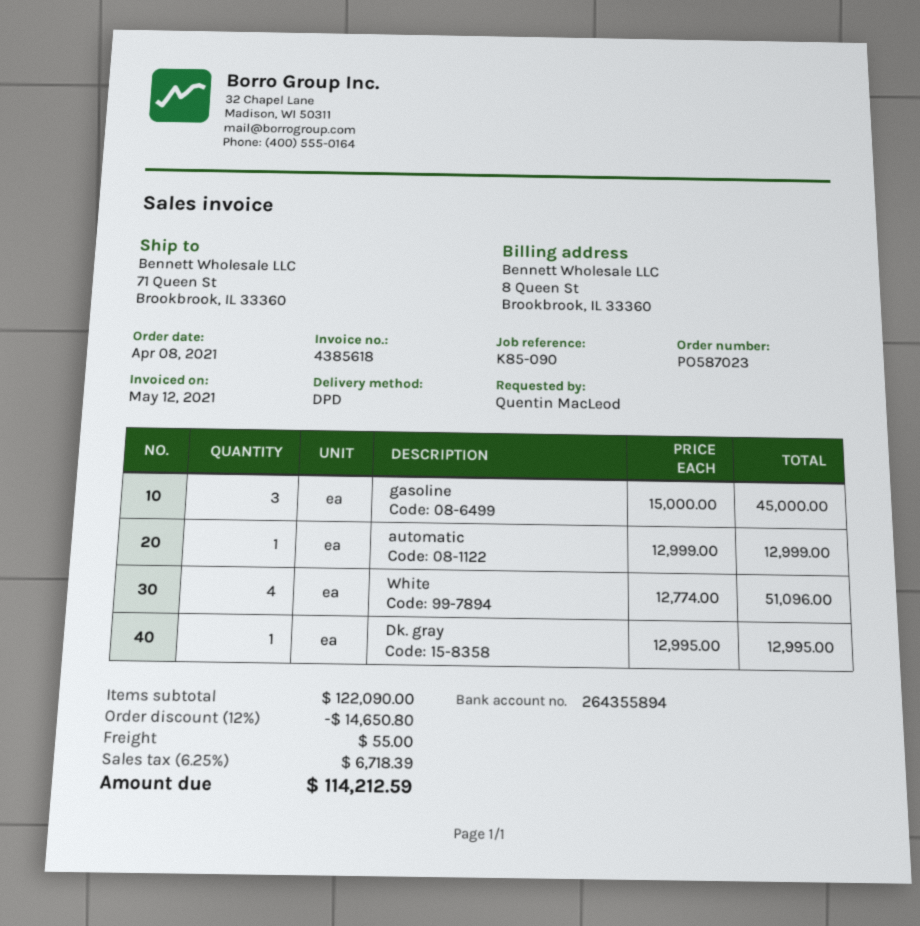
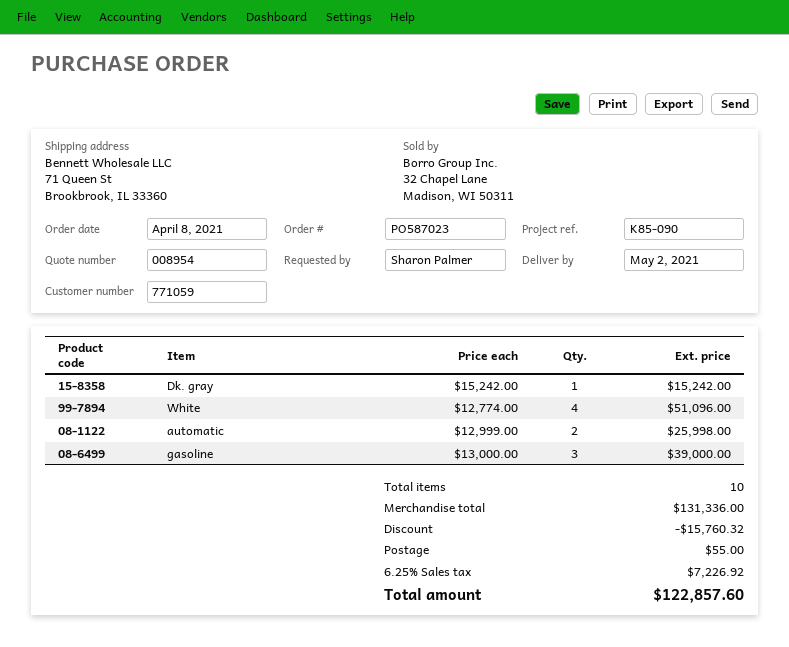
ordered by: Quentin MacLeod -> Sharon Palmer
gasoline: 3 x 15000.00 = 45000.00 -> 3 x 13000.00 = 39000.00
automatic: 1 x 12999.00 = 12999.00 -> 2 x 12999.00 = 25998.00
Dk. gray: 1 x 12995.00 = 12995.00 -> 1 x 15242.00 = 15242.00
subtotal: 122090.00 -> 131336.00
discount: 14650.80 -> 15760.32
tax: 6.25% = 6718.39 -> 6.25% = 7226.92
total: 114212.59 -> 122857.60

